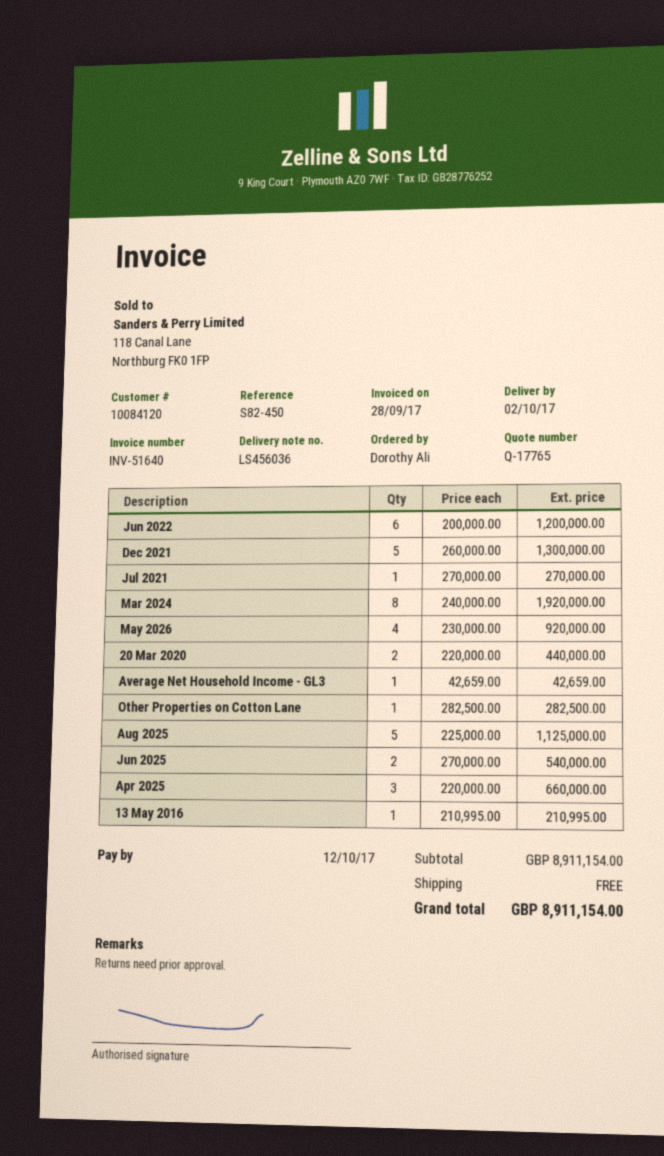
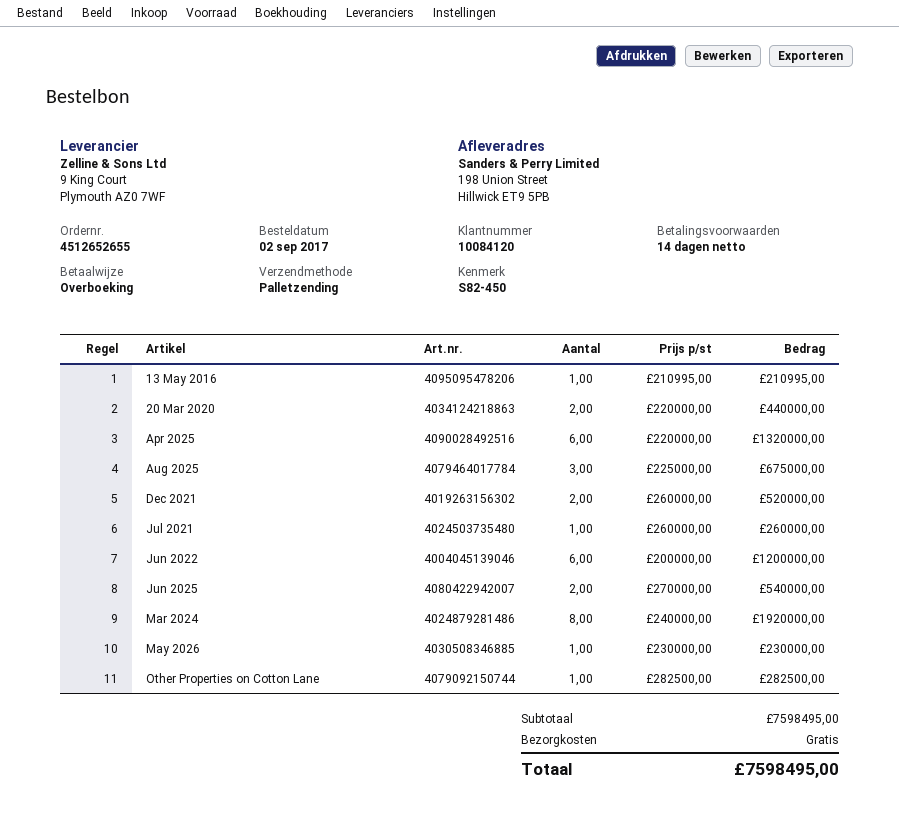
Dec 2021: 5 x 260000.00 = 1300000.00 -> 2 x 260000.00 = 520000.00
Jul 2021: 1 x 270000.00 = 270000.00 -> 1 x 260000.00 = 260000.00
May 2026: 4 x 230000.00 = 920000.00 -> 1 x 230000.00 = 230000.00
Average Net Household Income - GL3: 1 x 42659.00 = 42659.00 -> none
Aug 2025: 5 x 225000.00 = 1125000.00 -> 3 x 225000.00 = 675000.00
Apr 2025: 3 x 220000.00 = 660000.00 -> 6 x 220000.00 = 1320000.00
subtotal: 8911154.00 -> 7598495.00
total: 8911154.00 -> 7598495.00

